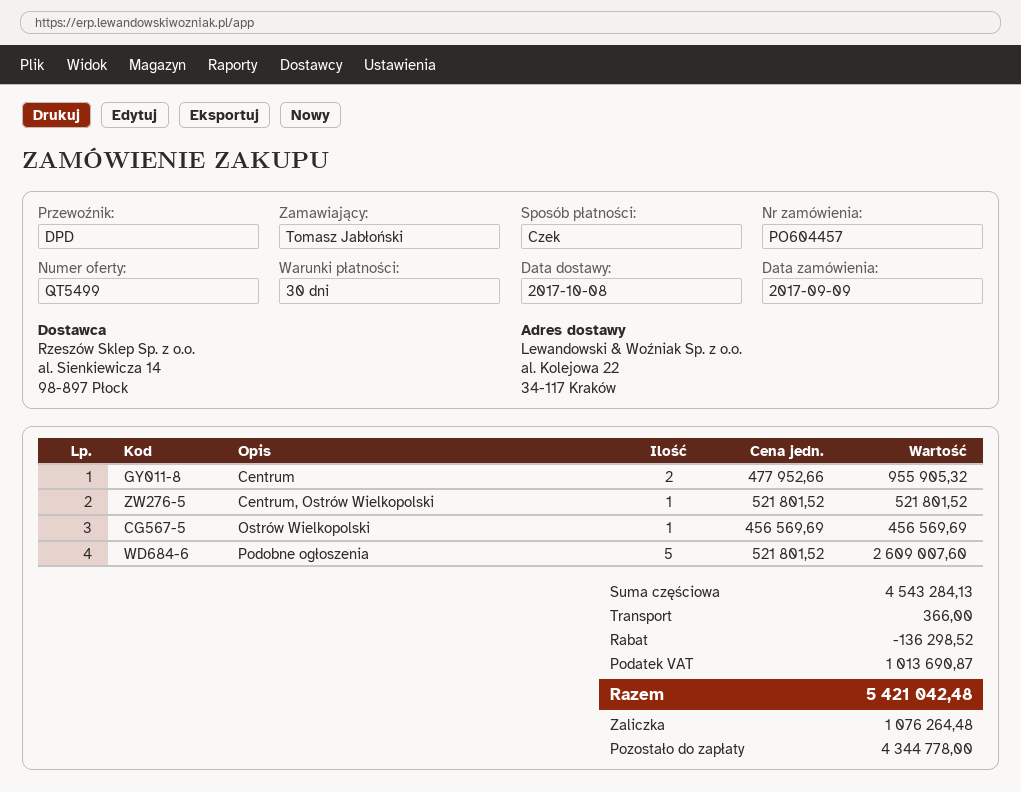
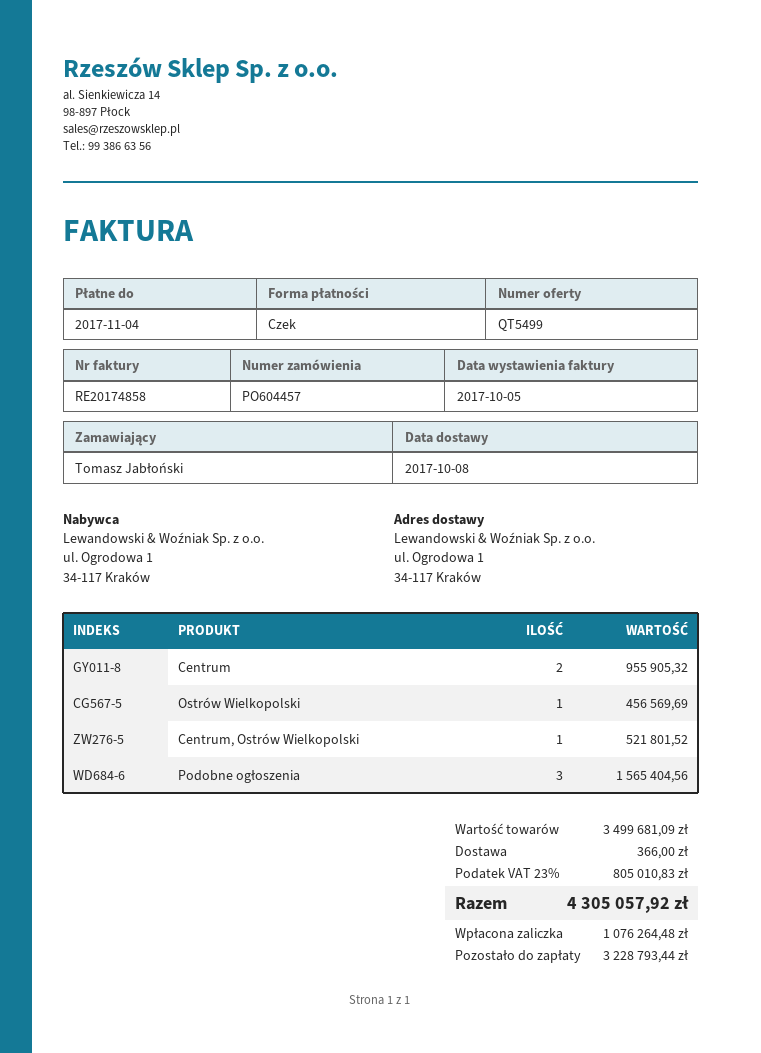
ship to: al. Kolejowa 22, 34-117 Kraków -> ul. Ogrodowa 1, 34-117 Kraków
Podobne ogłoszenia: 5 for 2609007.60 -> 3 for 1565404.56
subtotal: 4543284.13 -> 3499681.09
discount: 136298.52 -> none
tax: 1013690.87 -> 805010.83
total: 5421042.48 -> 4305057.92
balance: 4344778.00 -> 3228793.44

